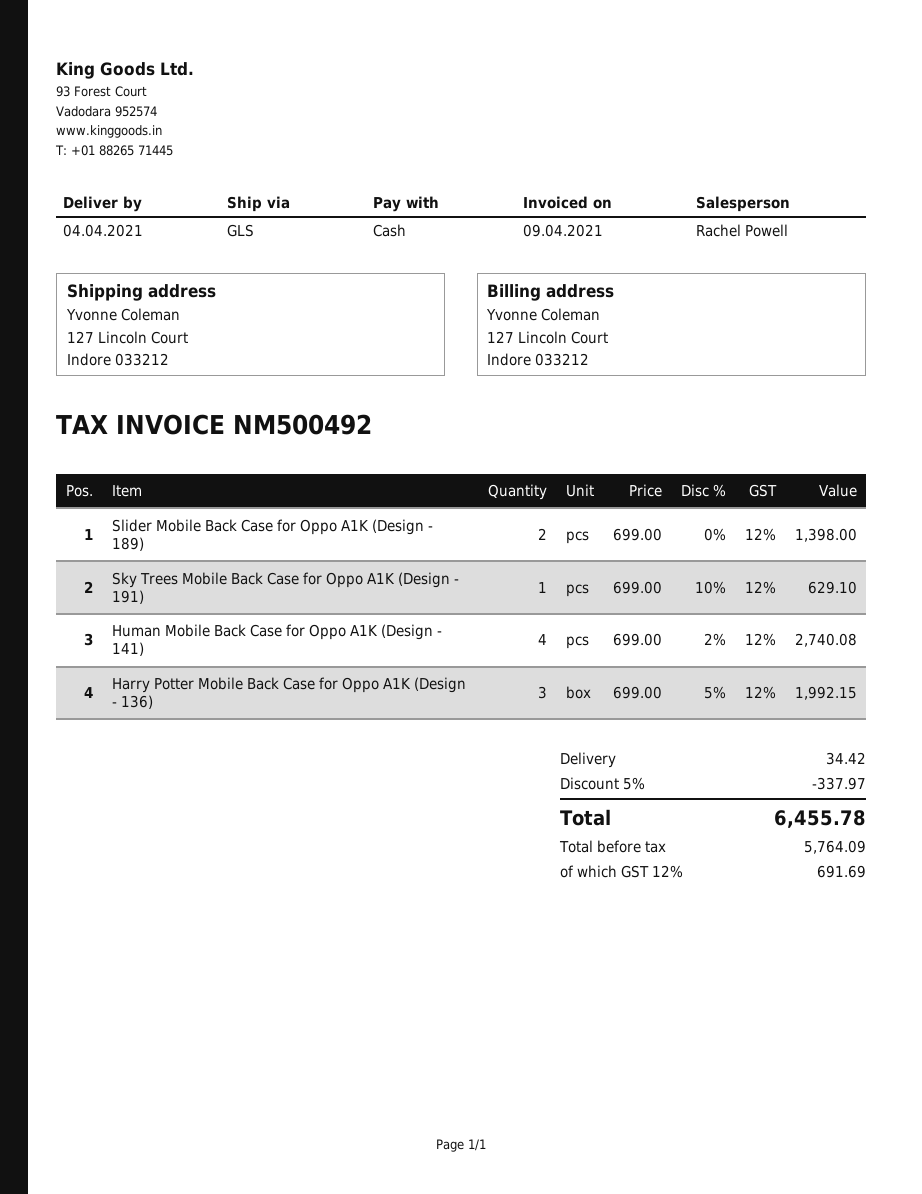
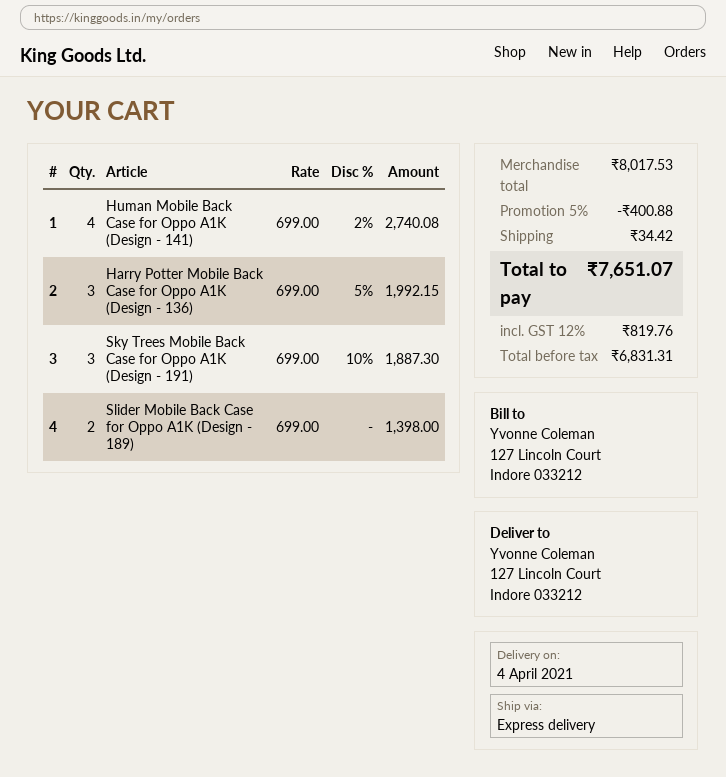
shipping method: GLS -> express
Sky Trees Mobile Back Case for Oppo A1K (Design - 191): 1 x 699.00 - 10% = 629.10 -> 3 x 699.00 - 10% = 1887.30
discount: 5% = 337.97 -> 5% = 400.88
net: 5764.09 -> 6831.31
tax: 12% = 691.69 -> 12% = 819.76
total: 6455.78 -> 7651.07

